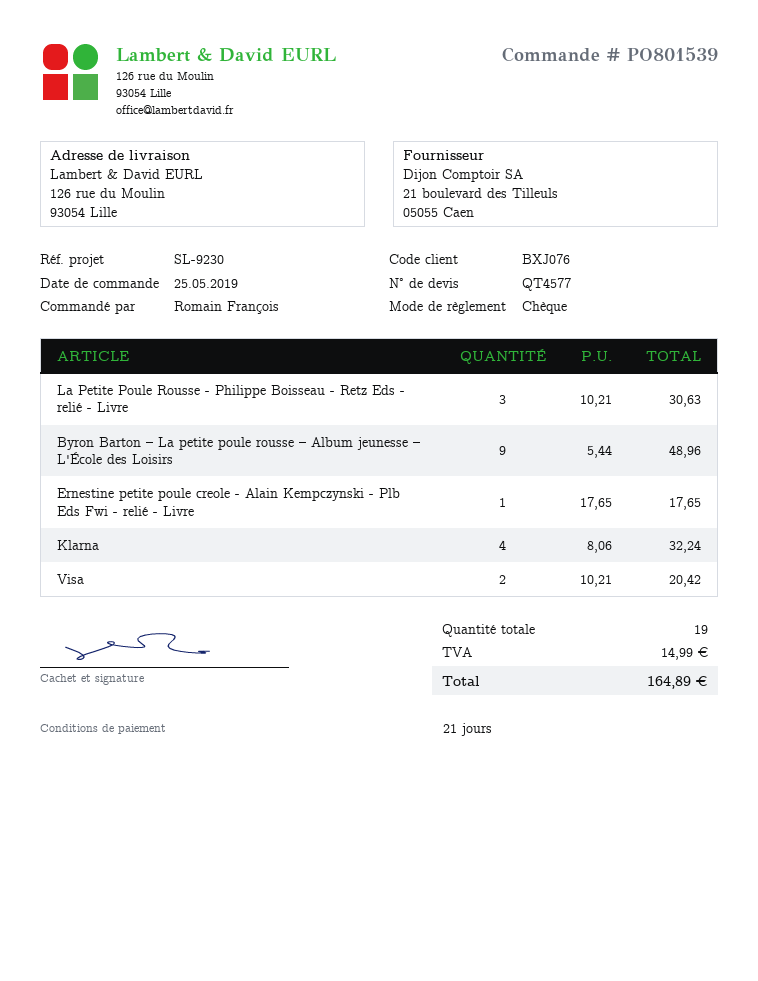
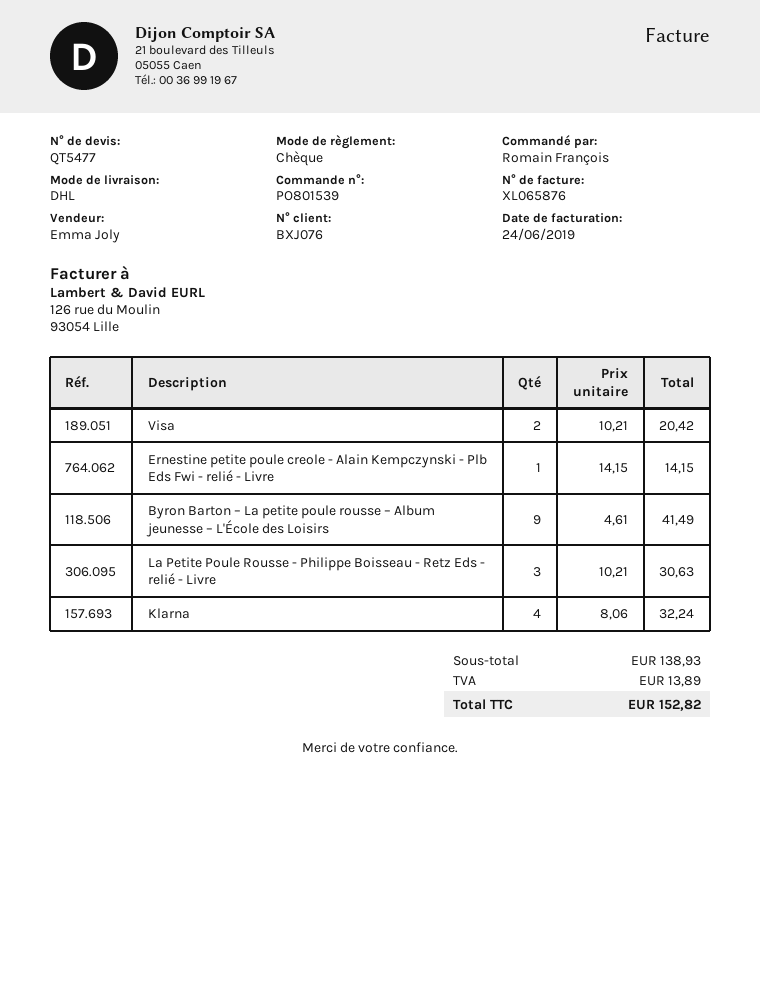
quote number: QT4577 -> QT5477
Byron Barton – La petite poule rousse – Album jeunesse – L'École des Loisirs: 9 x 5.44 = 48.96 -> 9 x 4.61 = 41.49
Ernestine petite poule creole - Alain Kempczynski - Plb Eds Fwi - relié - Livre: 1 x 17.65 = 17.65 -> 1 x 14.15 = 14.15
tax: 14.99 -> 13.89
total: 164.89 -> 152.82

